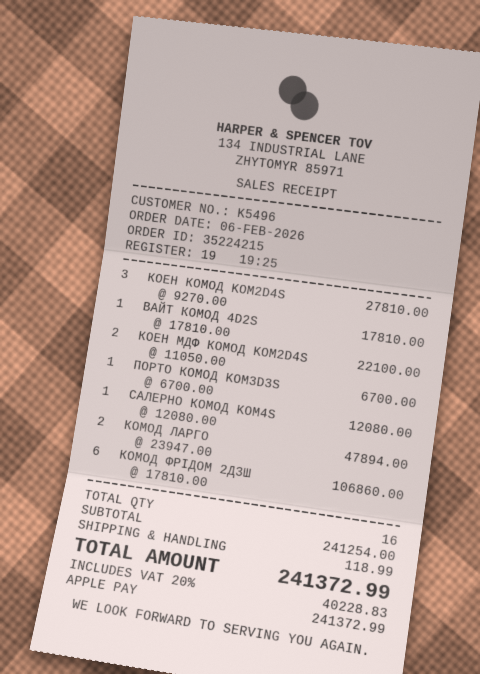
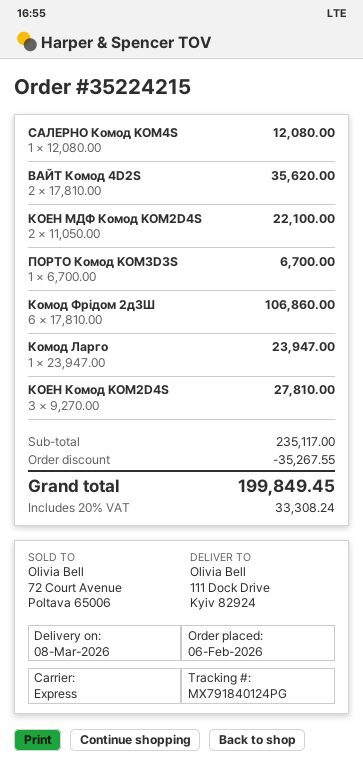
ВАЙТ КОМОД 4D2S: 1 x 17810.00 = 17810.00 -> 2 x 17810.00 = 35620.00
КОМОД ЛАРГО: 2 x 23947.00 = 47894.00 -> 1 x 23947.00 = 23947.00
subtotal: 241254.00 -> 235117.00
discount: none -> 35267.55
shipping: 118.99 -> none
tax: 20% = 40228.83 -> 20% = 33308.24
total: 241372.99 -> 199849.45

